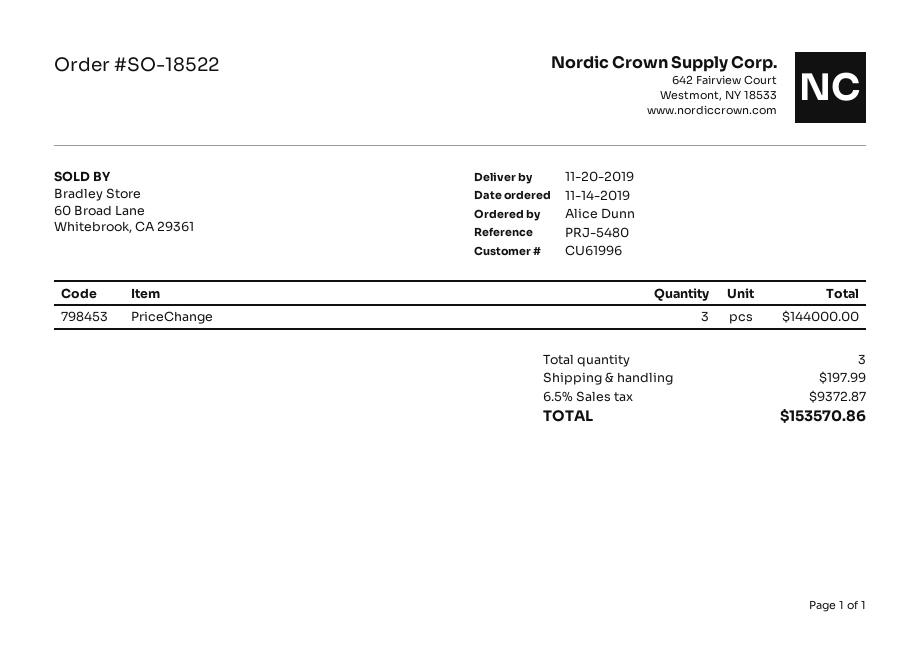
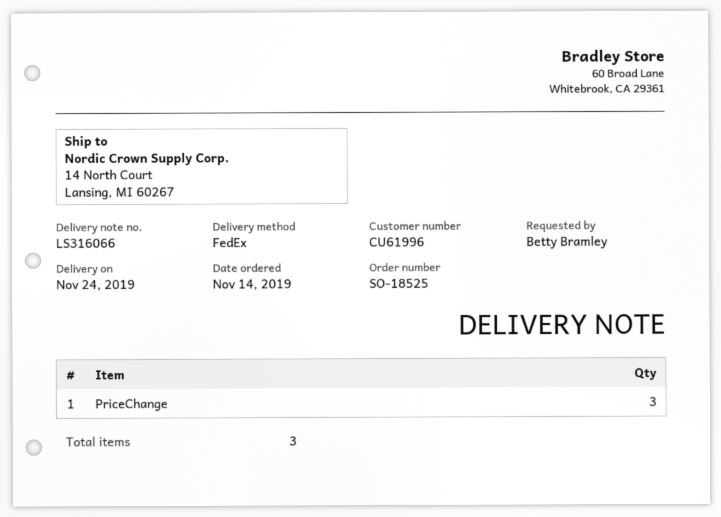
order number: SO-18522 -> SO-18525
delivery date: 2019-11-20 -> 2019-11-24
ordered by: Alice Dunn -> Betty Bramley

